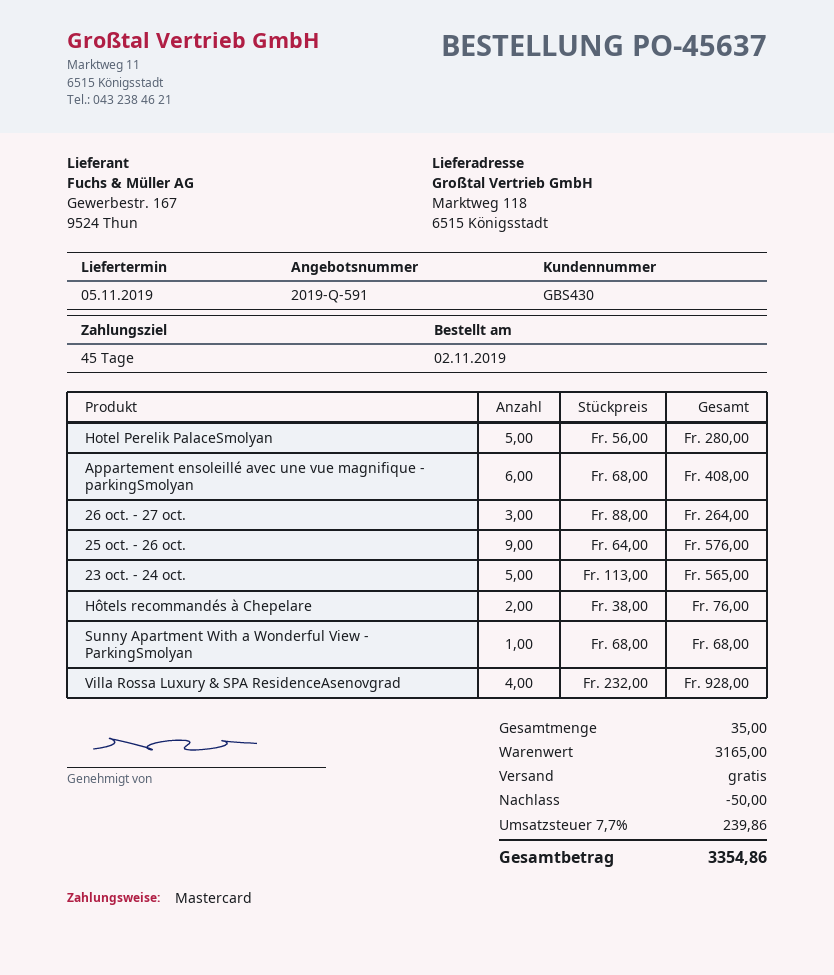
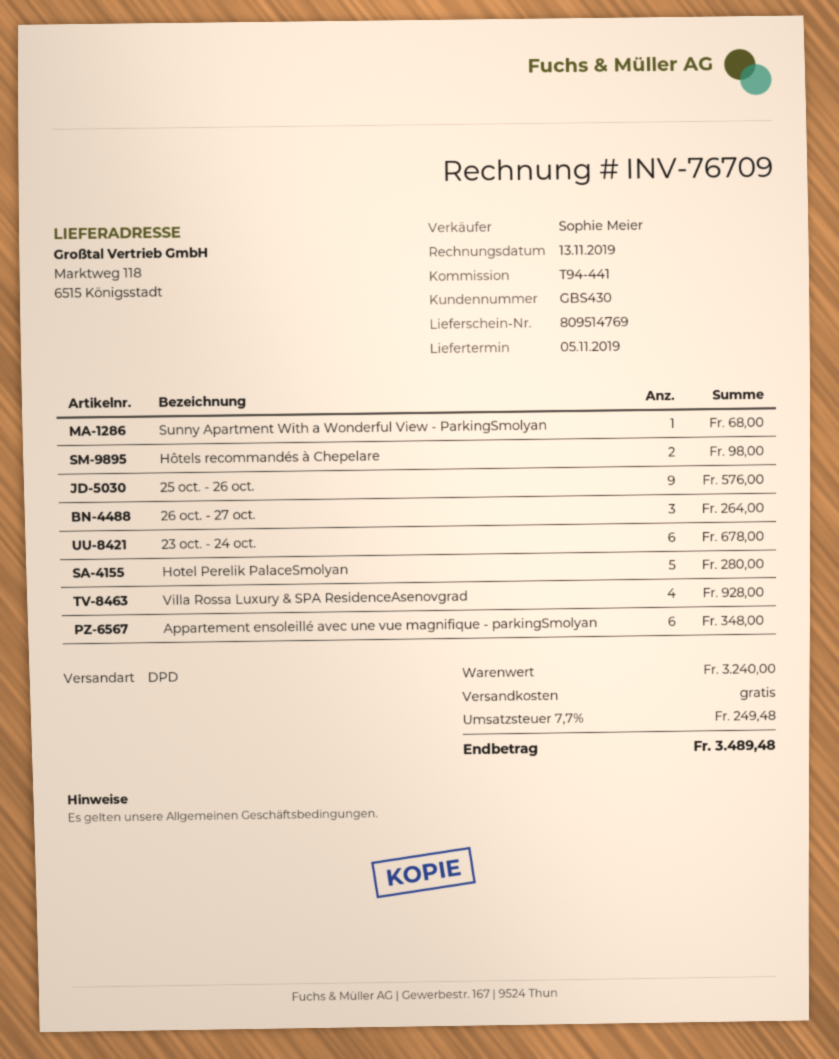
Appartement ensoleillé avec une vue magnifique - parkingSmolyan: 6 for 408.00 -> 6 for 348.00
23 oct. - 24 oct.: 5 for 565.00 -> 6 for 678.00
Hôtels recommandés à Chepelare: 2 for 76.00 -> 2 for 98.00
subtotal: 3165.00 -> 3240.00
discount: 50.00 -> none
tax: 7.7% = 239.86 -> 7.7% = 249.48
total: 3354.86 -> 3489.48

